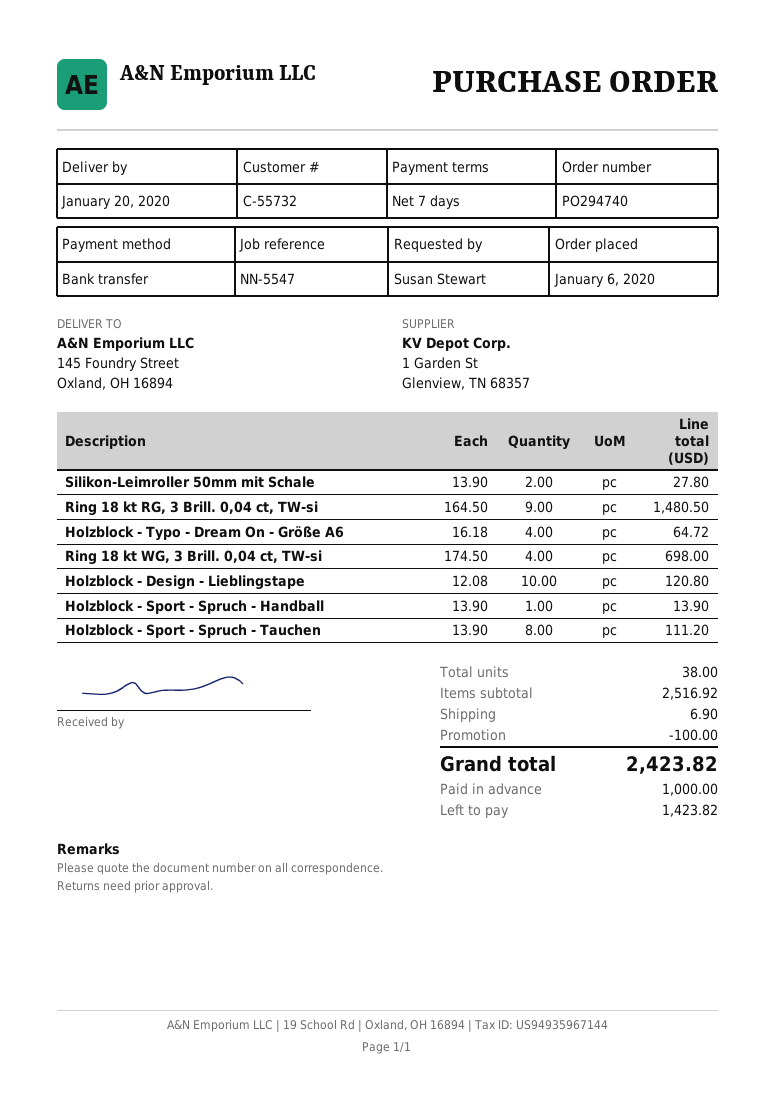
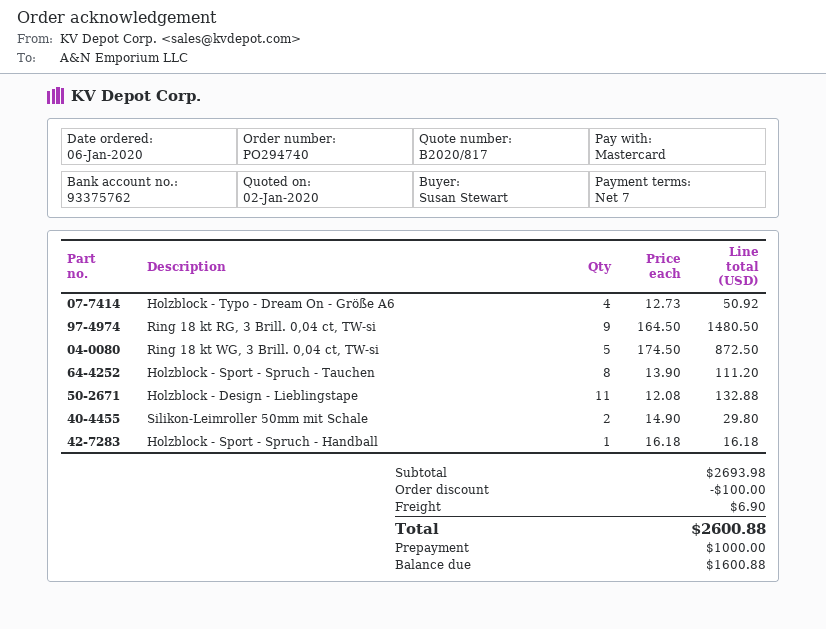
payment method: bank transfer -> Mastercard
Silikon-Leimroller 50mm mit Schale: 2 x 13.90 = 27.80 -> 2 x 14.90 = 29.80
Holzblock - Typo - Dream On - Größe A6: 4 x 16.18 = 64.72 -> 4 x 12.73 = 50.92
Ring 18 kt WG, 3 Brill. 0,04 ct, TW-si: 4 x 174.50 = 698.00 -> 5 x 174.50 = 872.50
Holzblock - Design - Lieblingstape: 10 x 12.08 = 120.80 -> 11 x 12.08 = 132.88
Holzblock - Sport - Spruch - Handball: 1 x 13.90 = 13.90 -> 1 x 16.18 = 16.18
subtotal: 2516.92 -> 2693.98
total: 2423.82 -> 2600.88
balance: 1423.82 -> 1600.88

